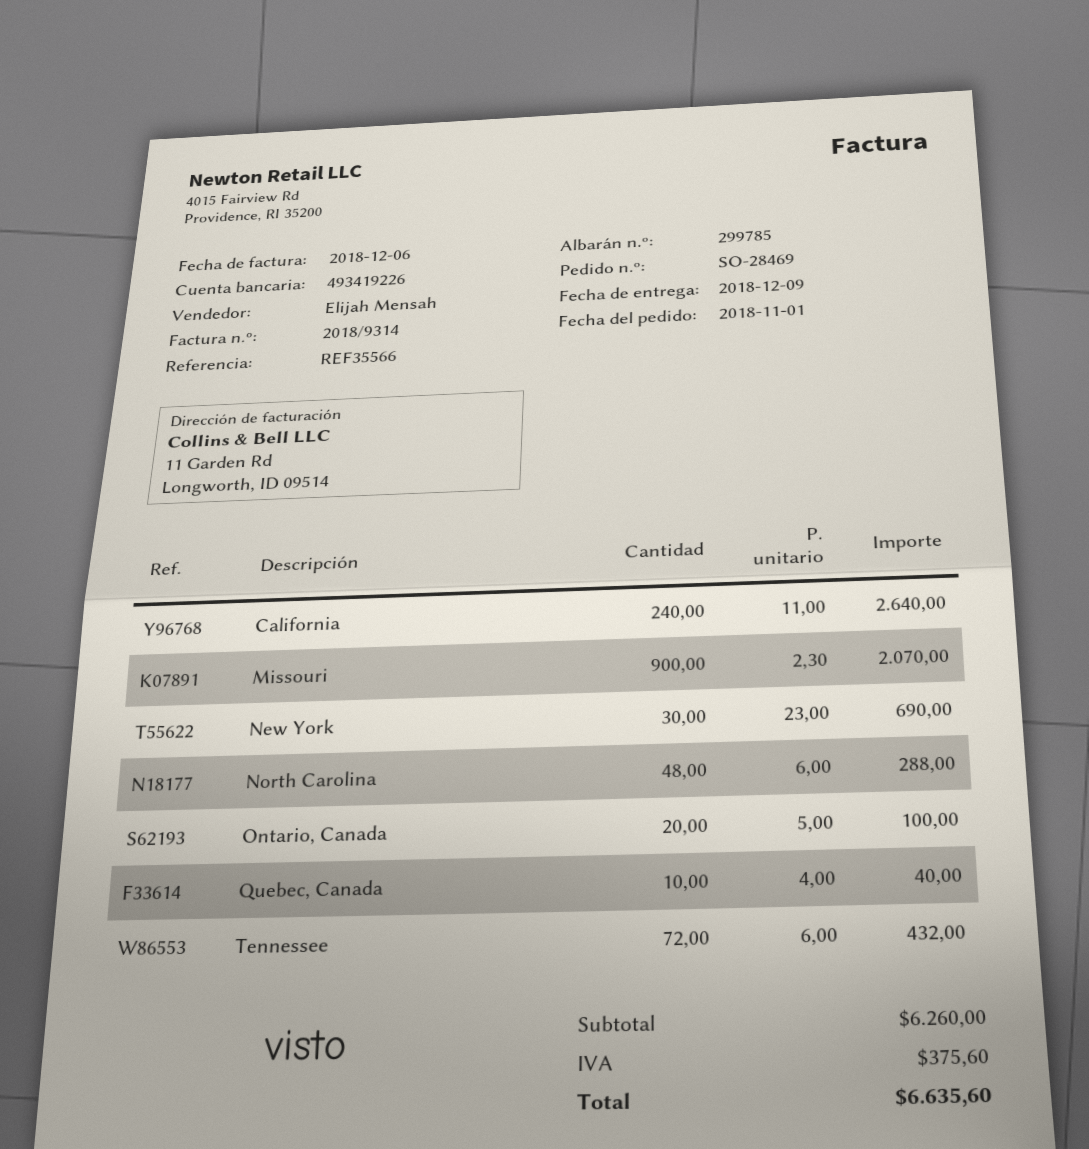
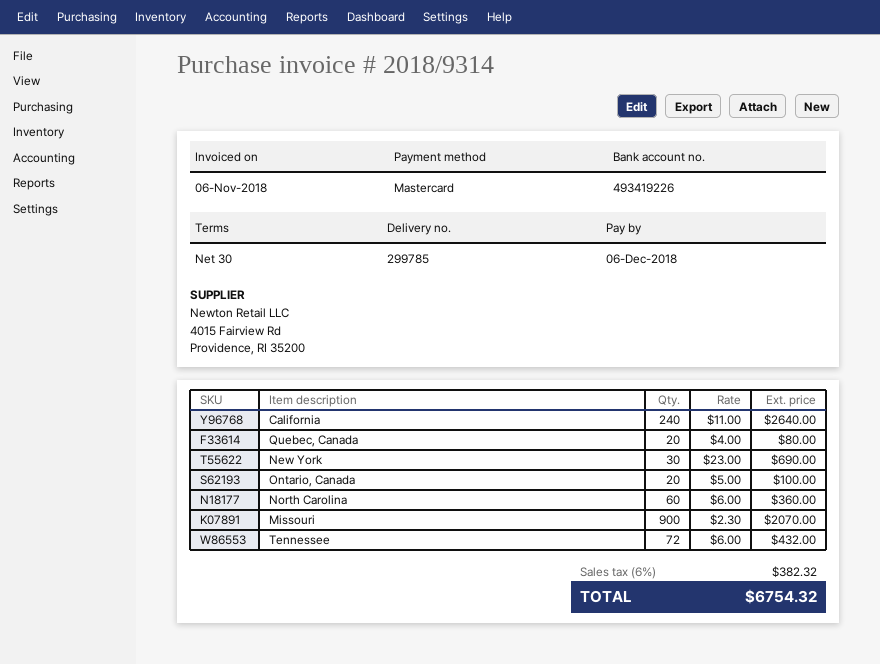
invoice date: 2018-12-06 -> 2018-11-06
North Carolina: 48 x 6.00 = 288.00 -> 60 x 6.00 = 360.00
Quebec, Canada: 10 x 4.00 = 40.00 -> 20 x 4.00 = 80.00
tax: 375.60 -> 382.32
total: 6635.60 -> 6754.32

